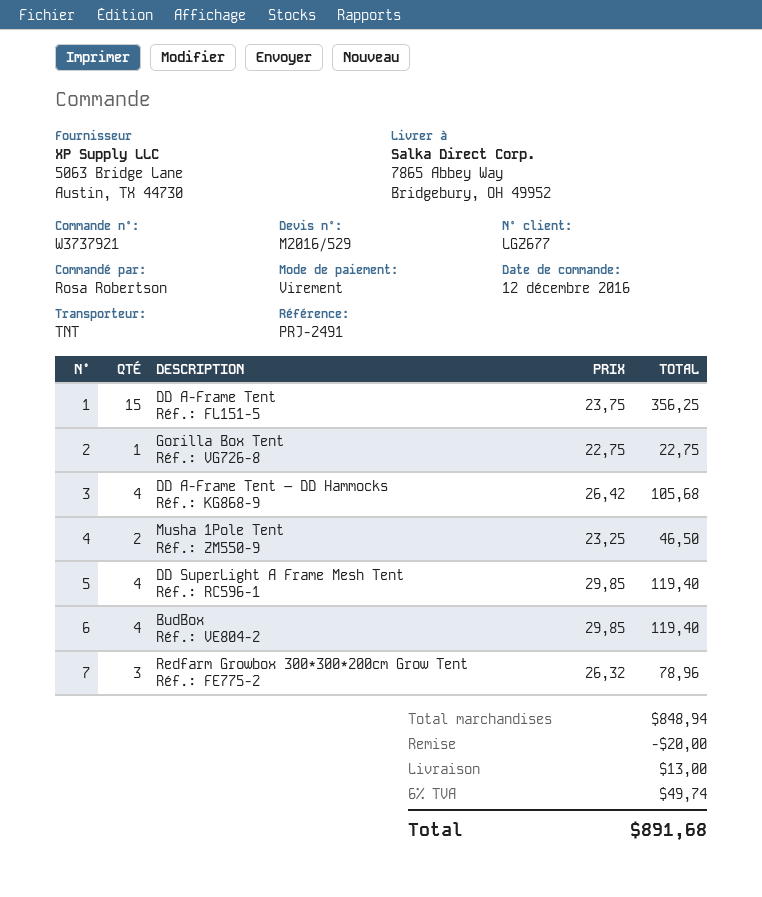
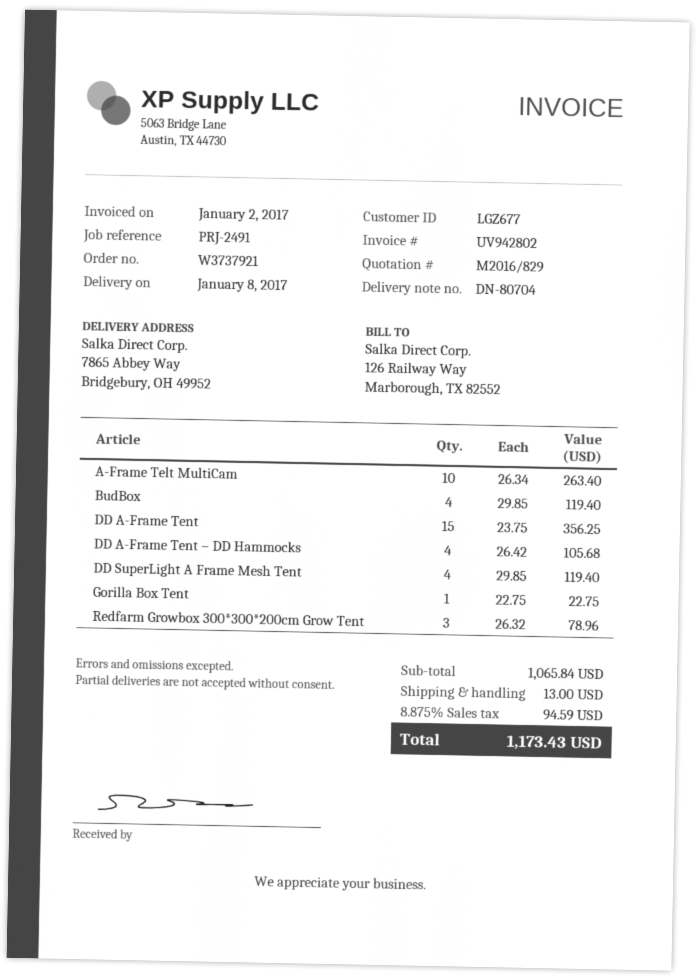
quote number: M2016/529 -> M2016/829
Musha 1Pole Tent: 2 x 23.25 = 46.50 -> none
A-Frame Telt MultiCam: none -> 10 x 26.34 = 263.40
subtotal: 848.94 -> 1065.84
discount: 20.00 -> none
tax: 6% = 49.74 -> 8.875% = 94.59
total: 891.68 -> 1173.43

